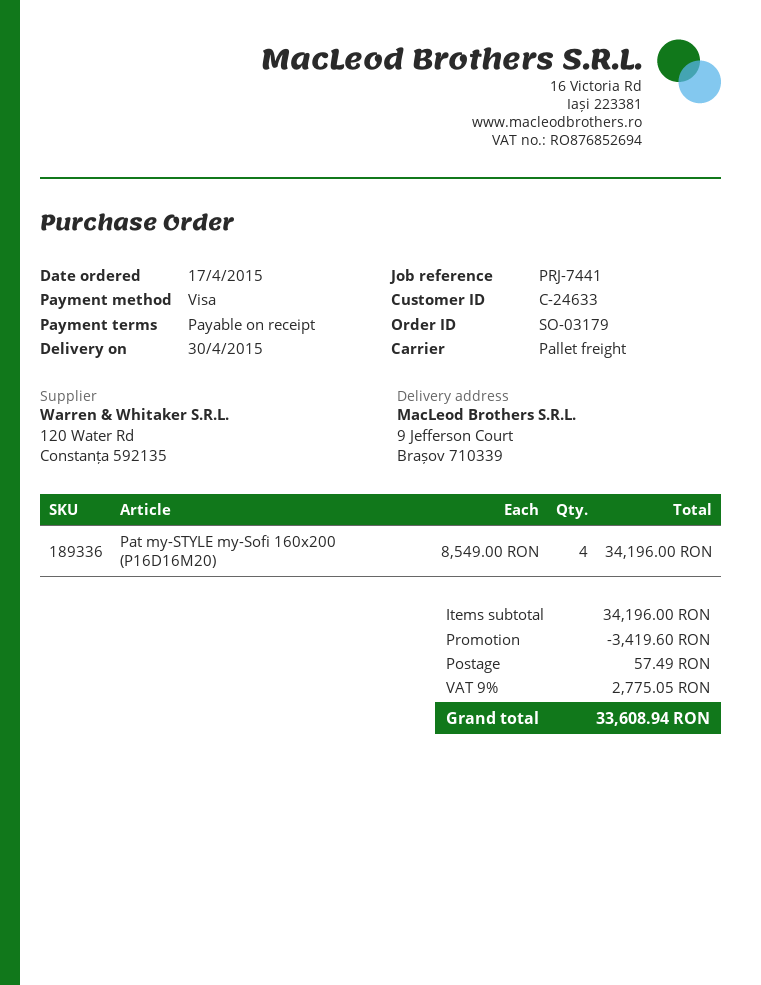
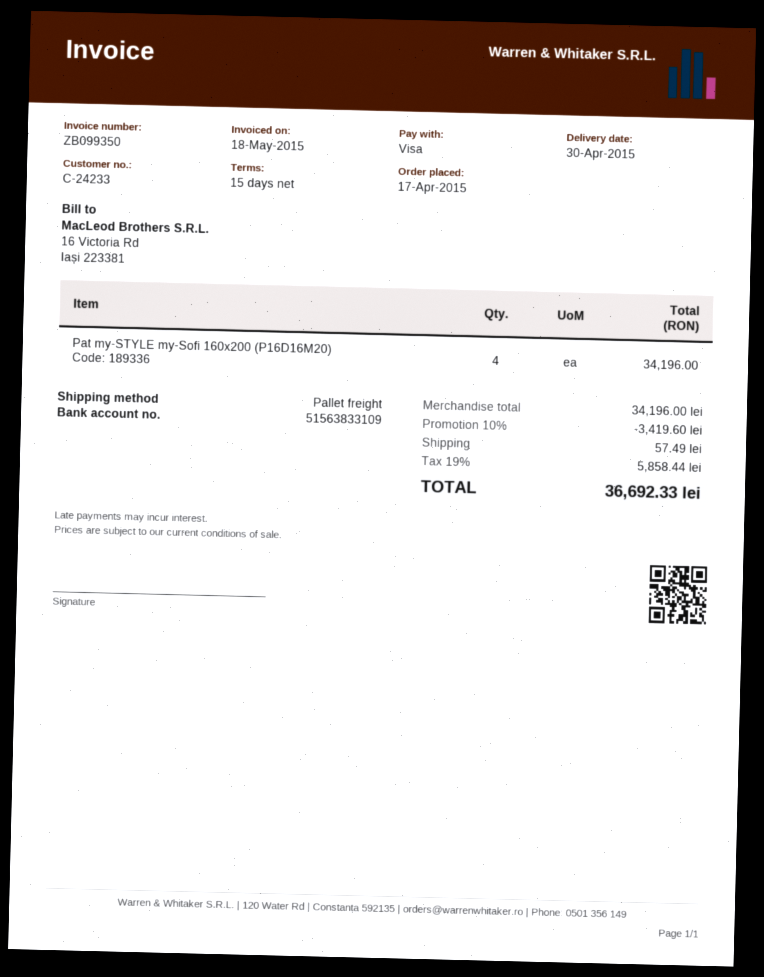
payment terms: on receipt -> 15 days
customer number: C-24633 -> C-24233
tax: 9% = 2775.05 -> 19% = 5858.44
total: 33608.94 -> 36692.33

